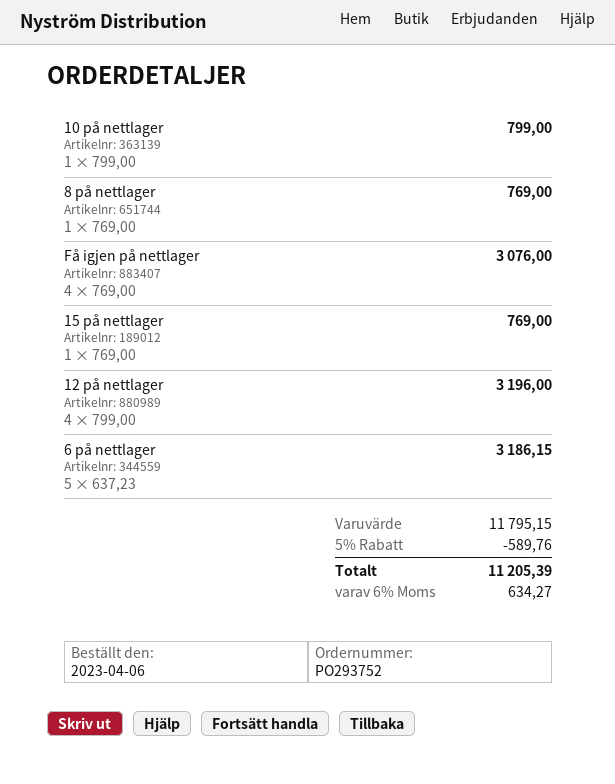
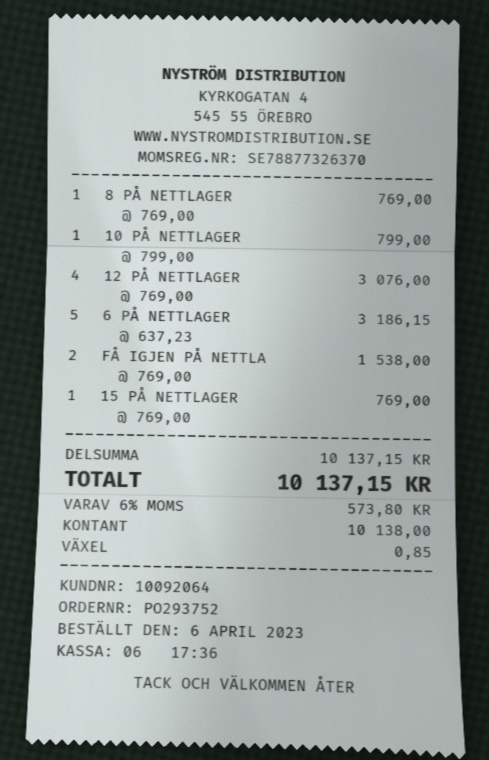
Få igjen på nettlager: 4 x 769.00 = 3076.00 -> 2 x 769.00 = 1538.00
12 på nettlager: 4 x 799.00 = 3196.00 -> 4 x 769.00 = 3076.00
subtotal: 11795.15 -> 10137.15
discount: 5% = 589.76 -> none
tax: 6% = 634.27 -> 6% = 573.80
total: 11205.39 -> 10137.15

